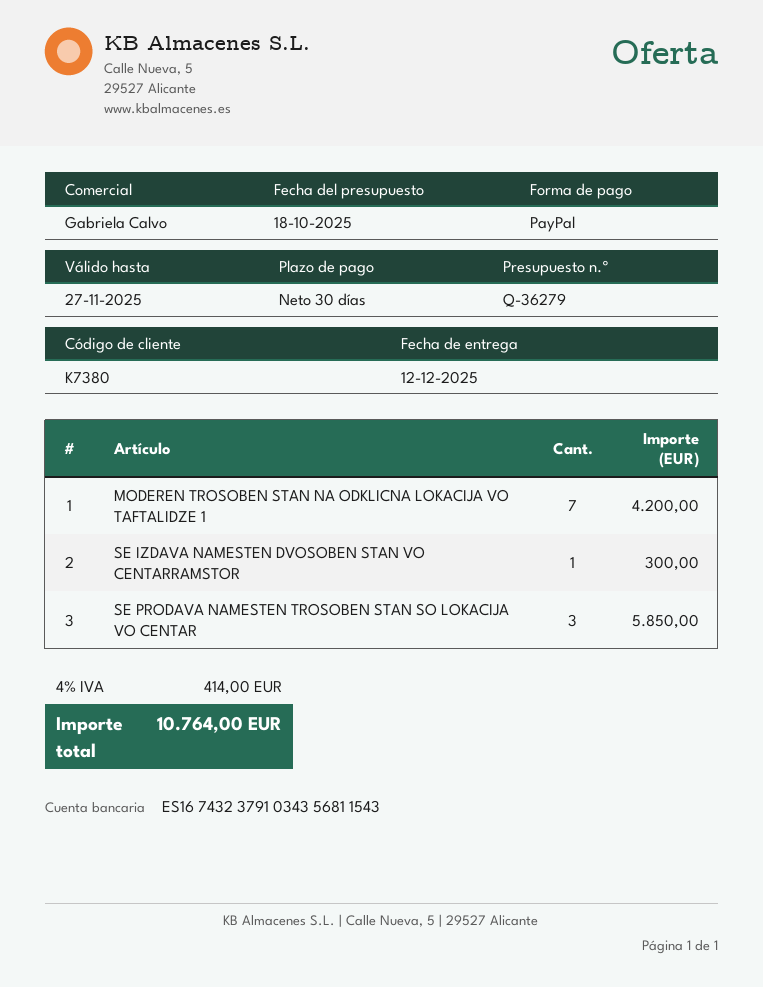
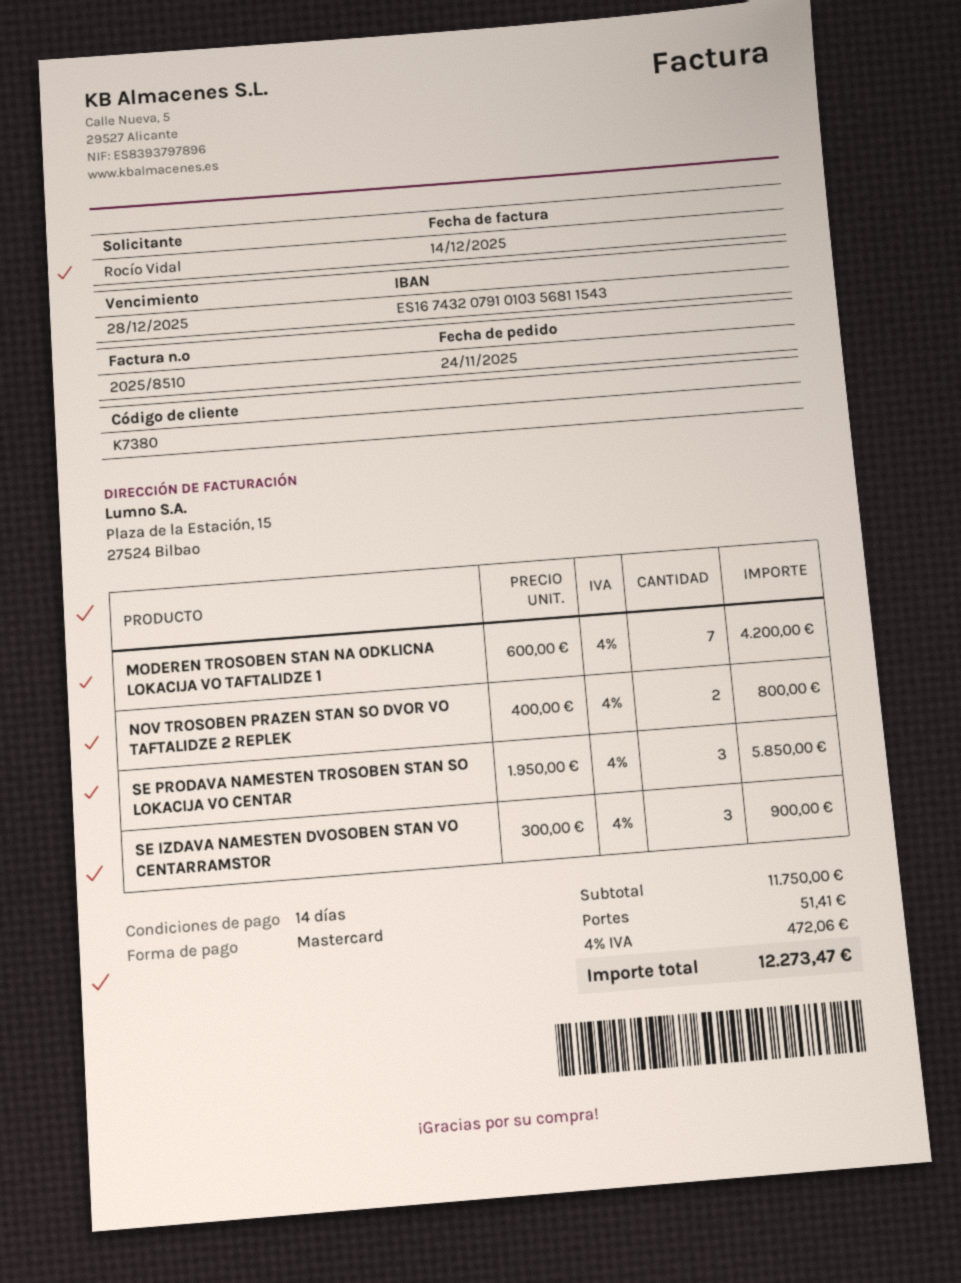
payment terms: 30 days -> 14 days
payment method: PayPal -> Mastercard
bank account: ES1674323791034356811543 -> ES1674320791010356811543
SE IZDAVA NAMESTEN DVOSOBEN STAN VO CENTARRAMSTOR: 1 for 300.00 -> 3 for 900.00
NOV TROSOBEN PRAZEN STAN SO DVOR VO TAFTALIDZE 2 REPLEK: none -> 2 for 800.00
shipping: none -> 51.41
tax: 4% = 414.00 -> 4% = 472.06
total: 10764.00 -> 12273.47

